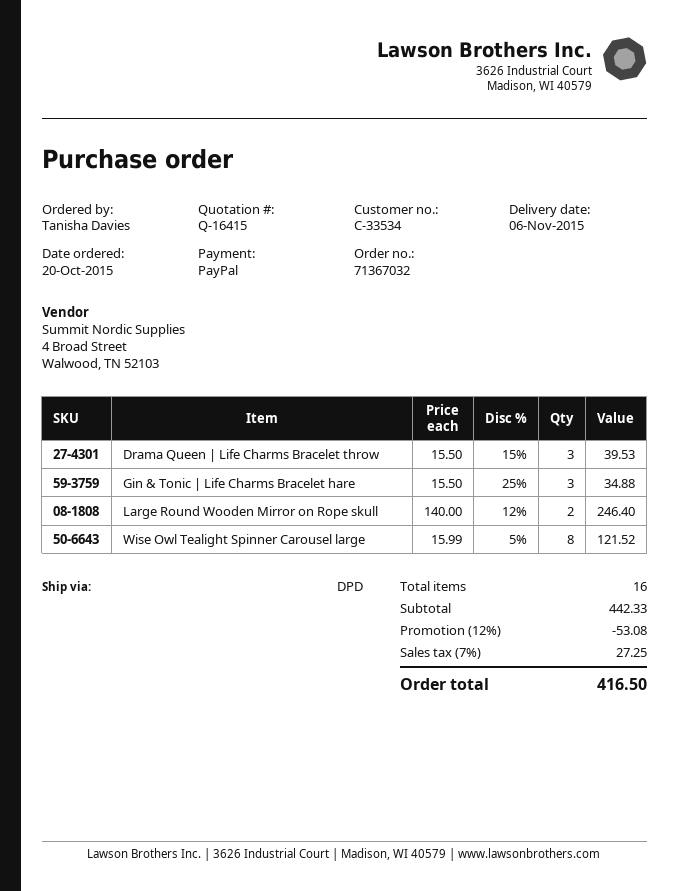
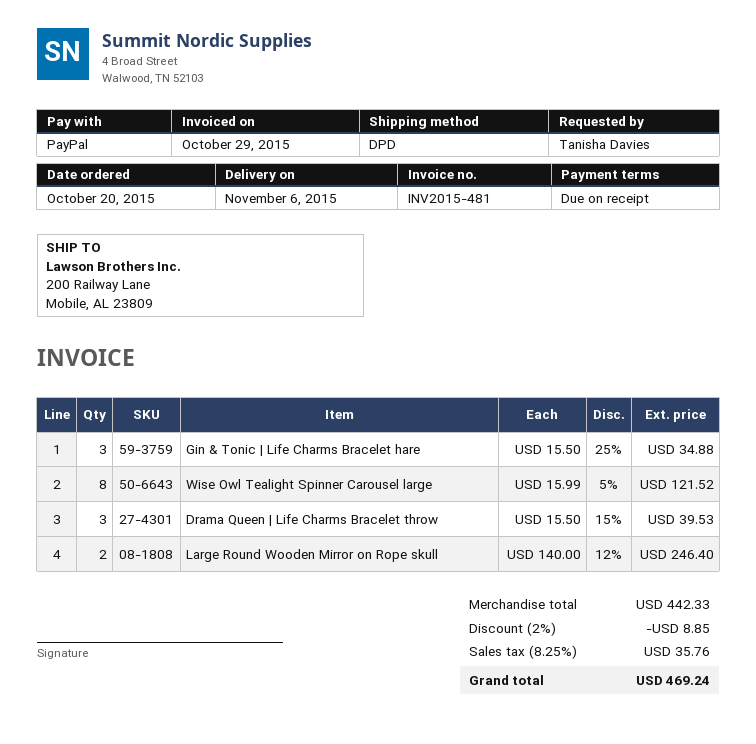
discount: 12% = 53.08 -> 2% = 8.85
tax: 7% = 27.25 -> 8.25% = 35.76
total: 416.50 -> 469.24

